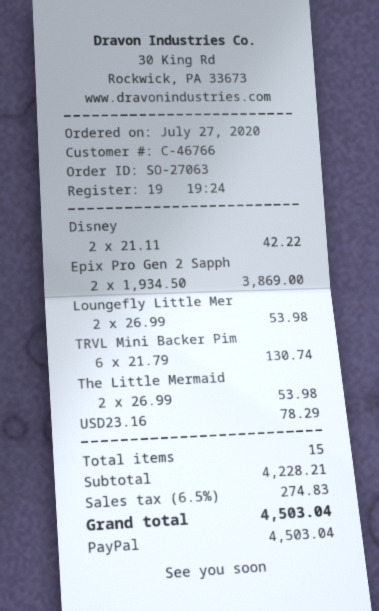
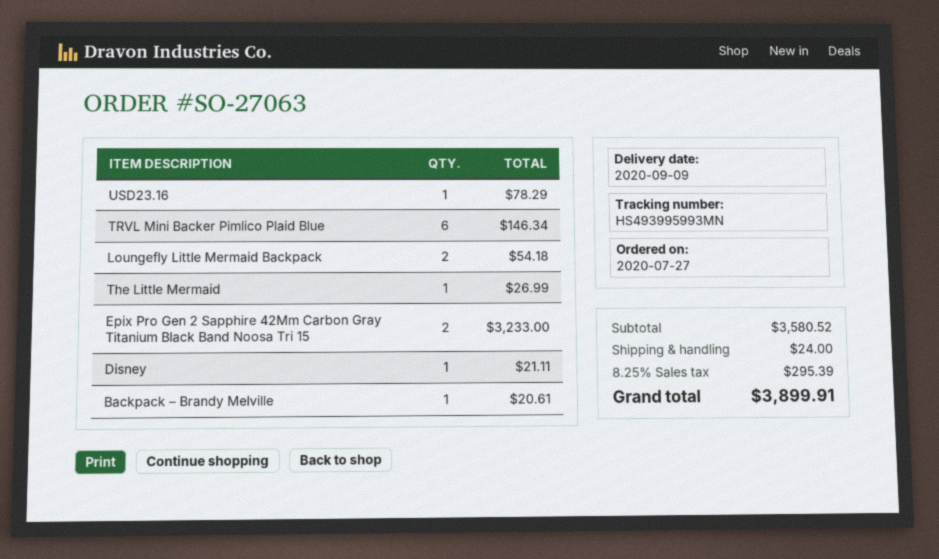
Disney: 2 for 42.22 -> 1 for 21.11
Epix Pro Gen 2 Sapph: 2 for 3869.00 -> 2 for 3233.00
Loungefly Little Mer: 2 for 53.98 -> 2 for 54.18
TRVL Mini Backer Pim: 6 for 130.74 -> 6 for 146.34
The Little Mermaid: 2 for 53.98 -> 1 for 26.99
Backpack – Brandy Melville: none -> 1 for 20.61
subtotal: 4228.21 -> 3580.52
shipping: none -> 24.00
tax: 6.5% = 274.83 -> 8.25% = 295.39
total: 4503.04 -> 3899.91

